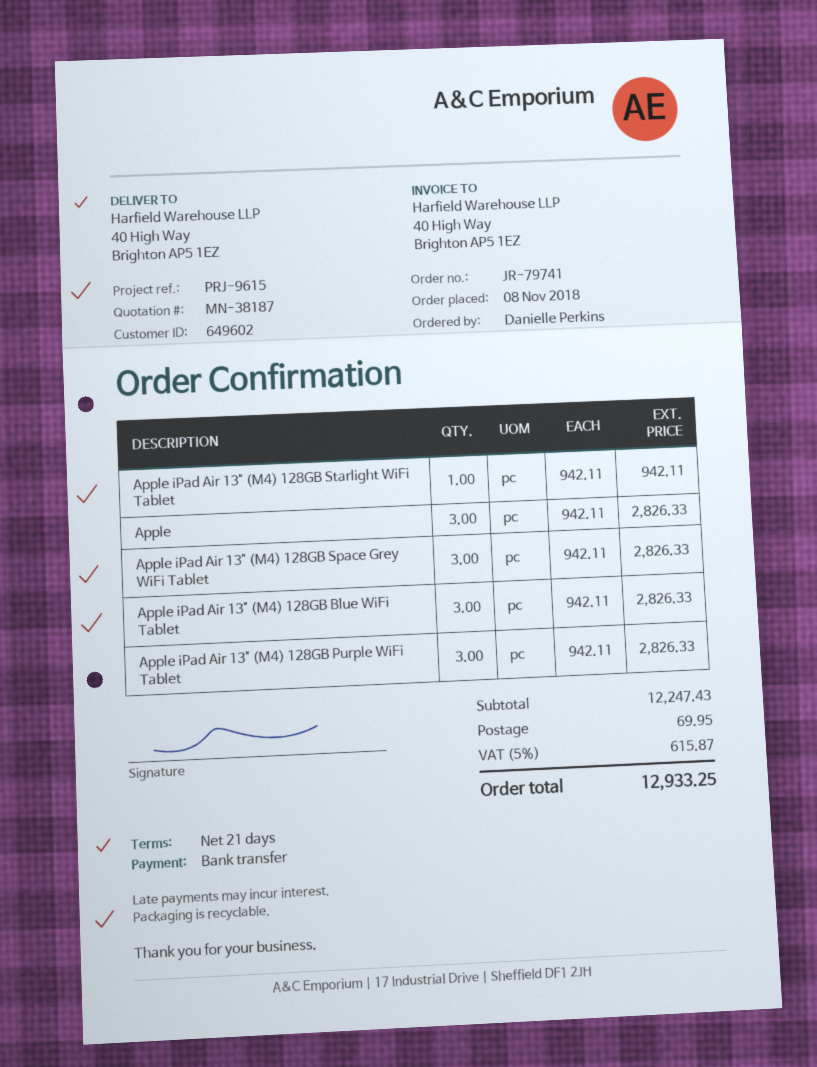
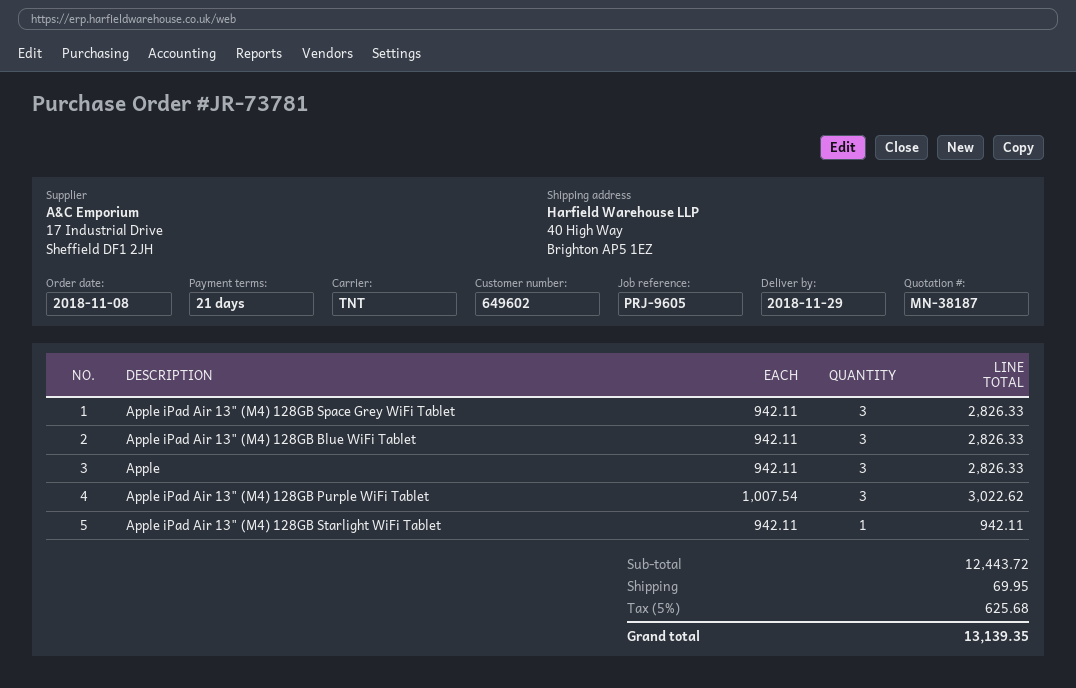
order number: JR-79741 -> JR-73781
reference: PRJ-9615 -> PRJ-9605
Apple iPad Air 13" (M4) 128GB Purple WiFi Tablet: 3 x 942.11 = 2826.33 -> 3 x 1007.54 = 3022.62
subtotal: 12247.43 -> 12443.72
tax: 5% = 615.87 -> 5% = 625.68
total: 12933.25 -> 13139.35

